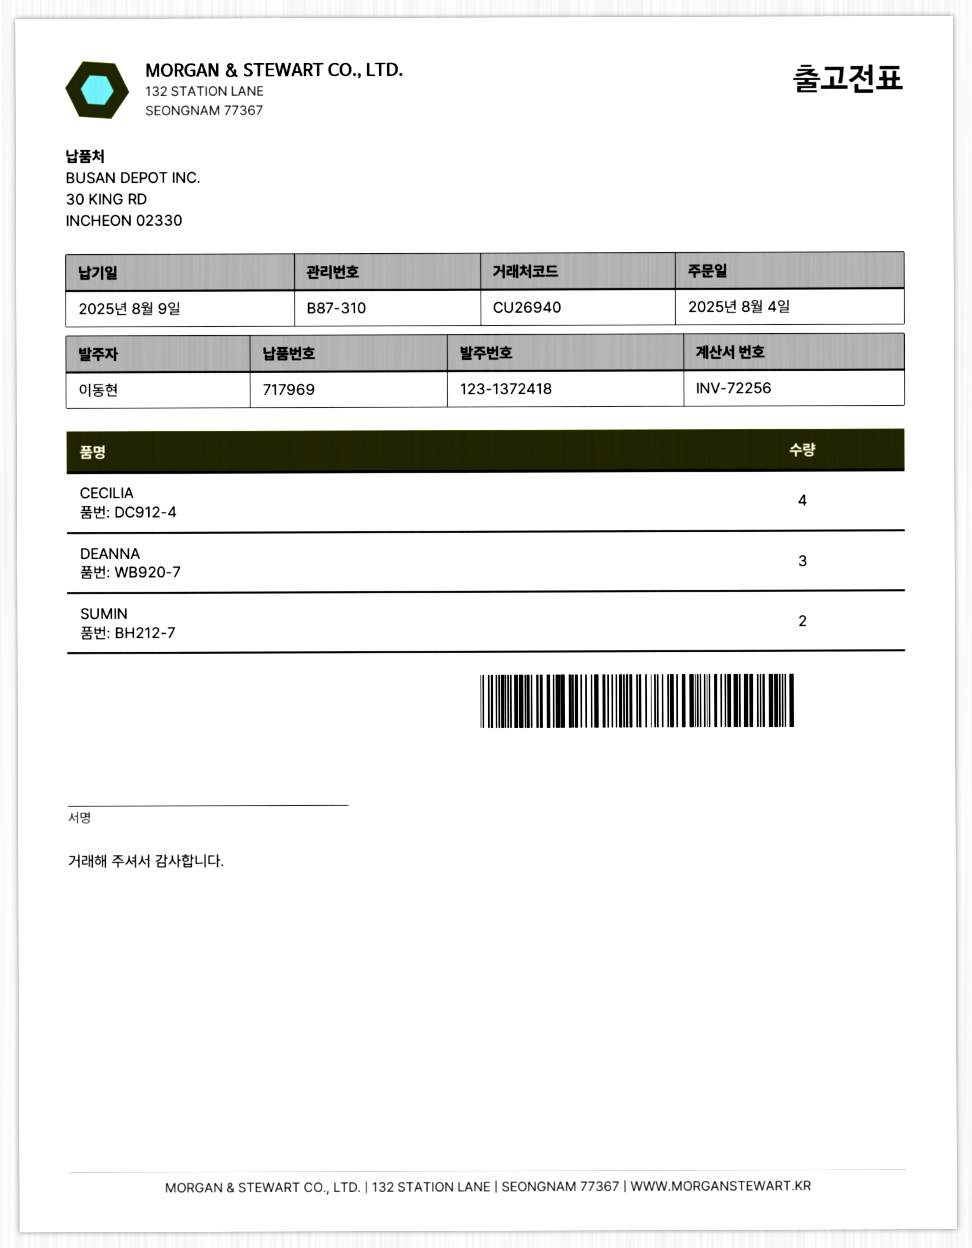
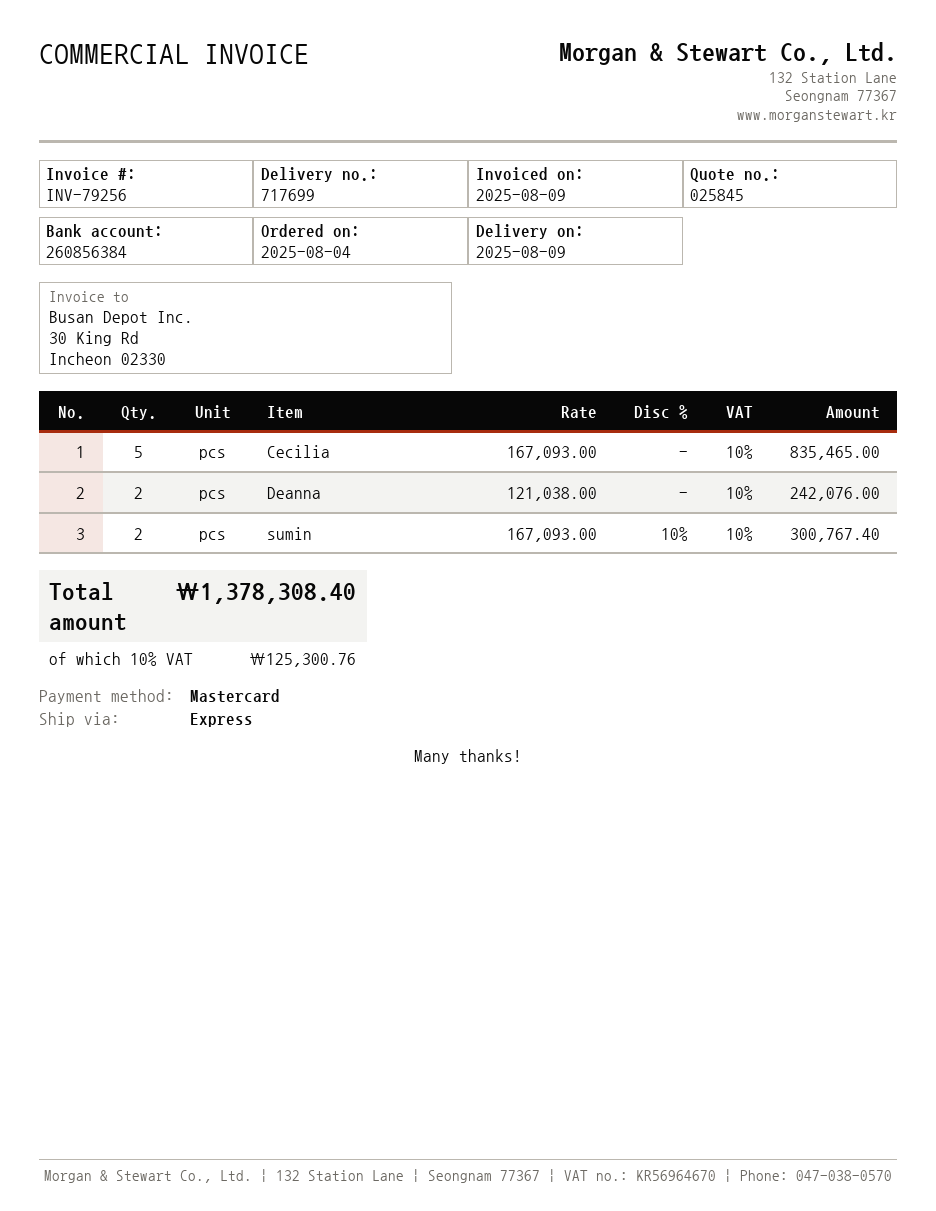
delivery note number: 717969 -> 717699
invoice number: INV-72256 -> INV-79256
CECILIA: 4 -> 5
DEANNA: 3 -> 2

